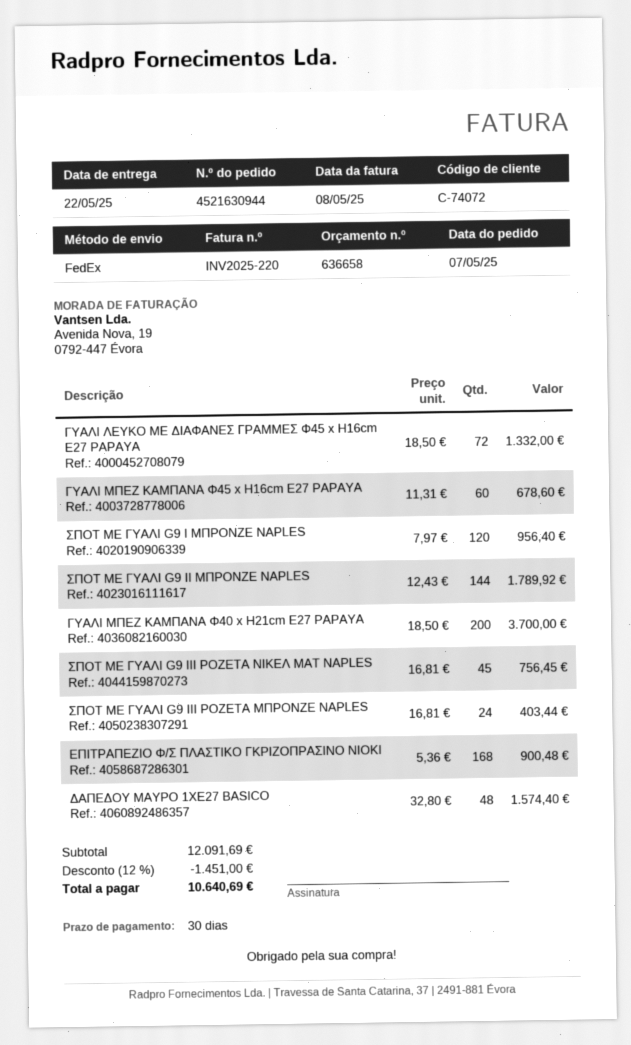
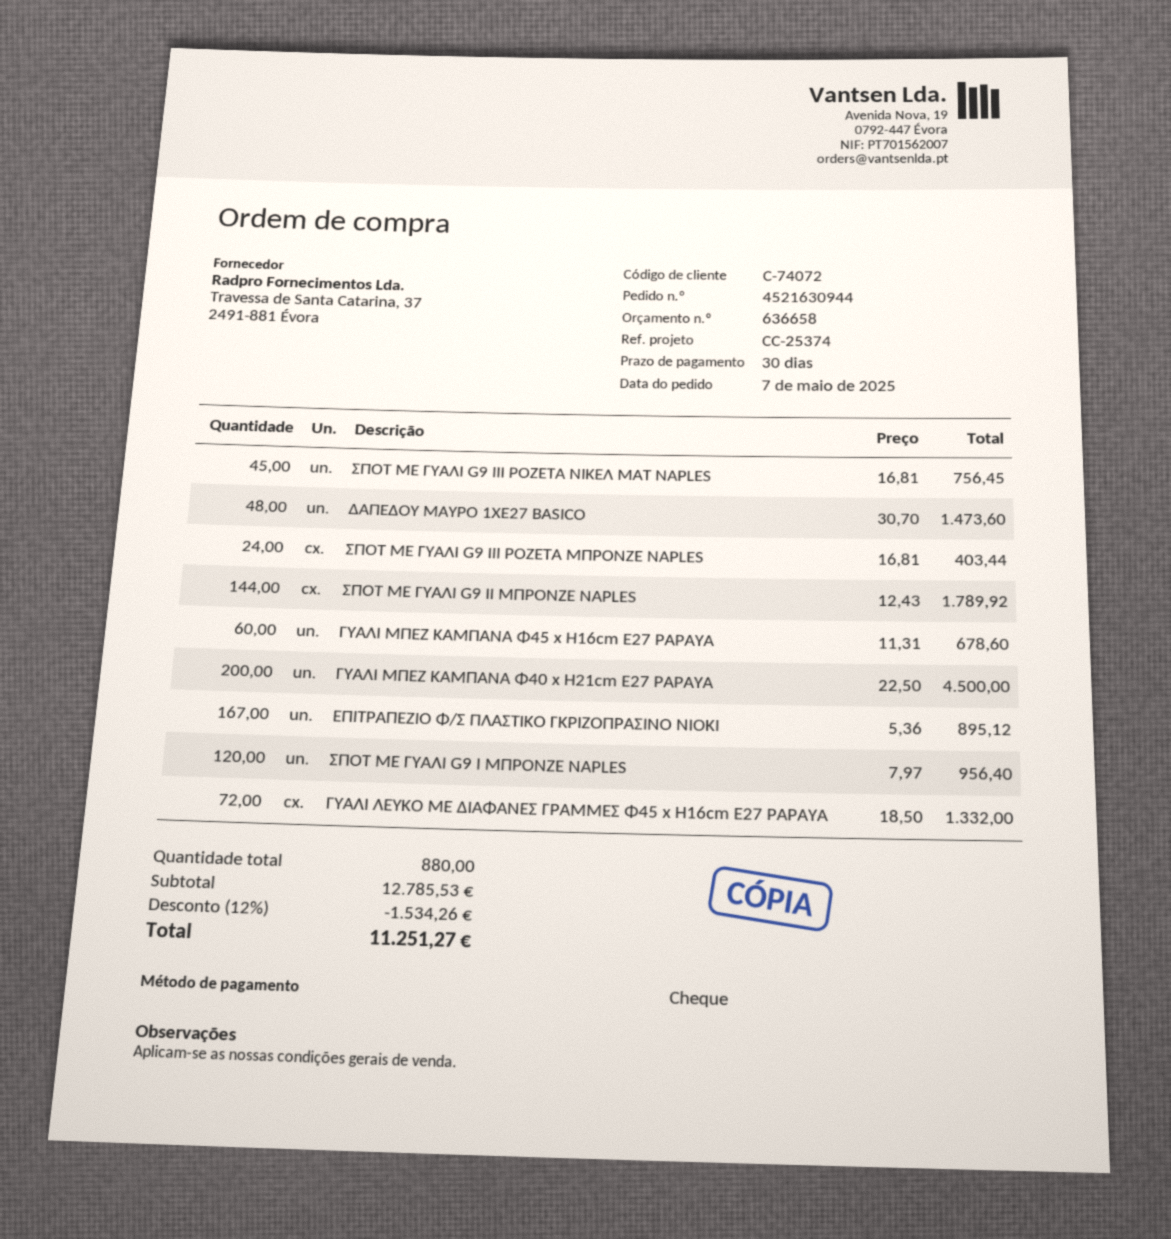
ΓΥΑΛΙ ΜΠΕΖ ΚΑΜΠΑΝΑ Φ40 x H21cm E27 PAPAYA: 200 x 18.50 = 3700.00 -> 200 x 22.50 = 4500.00
ΕΠΙΤΡΑΠΕΖΙΟ Φ/Σ ΠΛΑΣΤΙΚΟ ΓΚΡΙΖΟΠΡΑΣΙΝΟ NIOKI: 168 x 5.36 = 900.48 -> 167 x 5.36 = 895.12
ΔΑΠΕΔΟΥ ΜΑΥΡΟ 1ΧE27 BASICO: 48 x 32.80 = 1574.40 -> 48 x 30.70 = 1473.60
subtotal: 12091.69 -> 12785.53
discount: 12% = 1451.00 -> 12% = 1534.26
total: 10640.69 -> 11251.27

